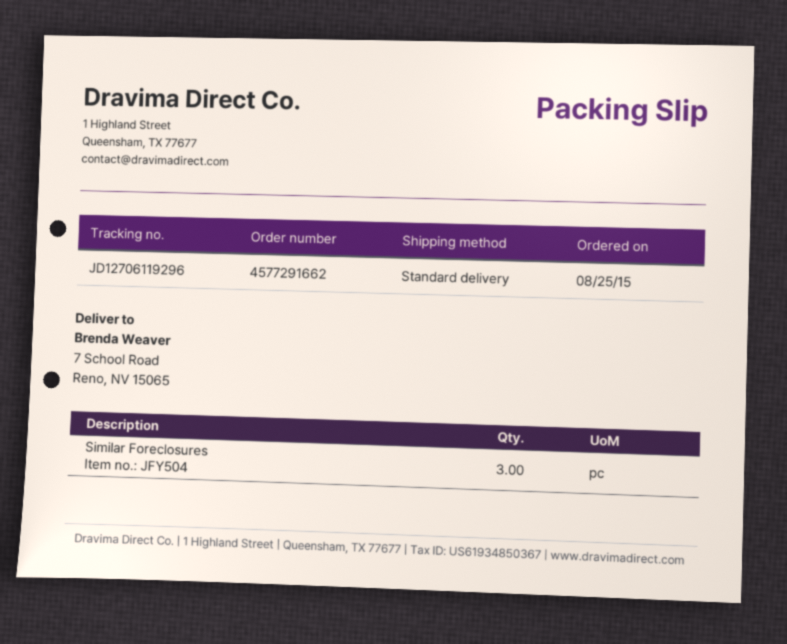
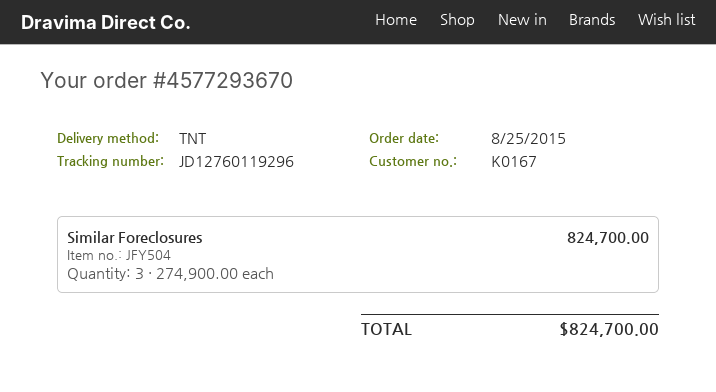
order number: 4577291662 -> 4577293670
shipping method: standard -> TNT
tracking number: JD12706119296 -> JD12760119296

